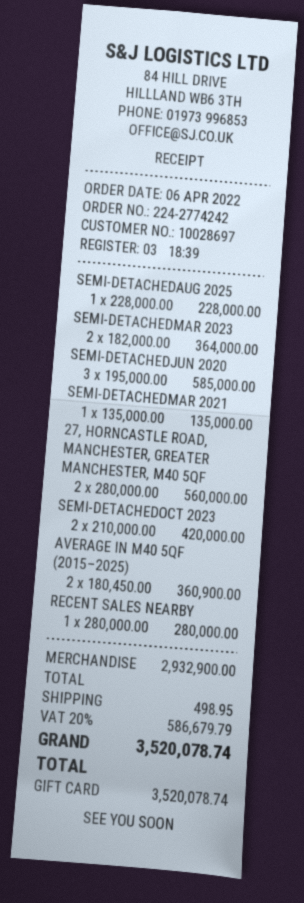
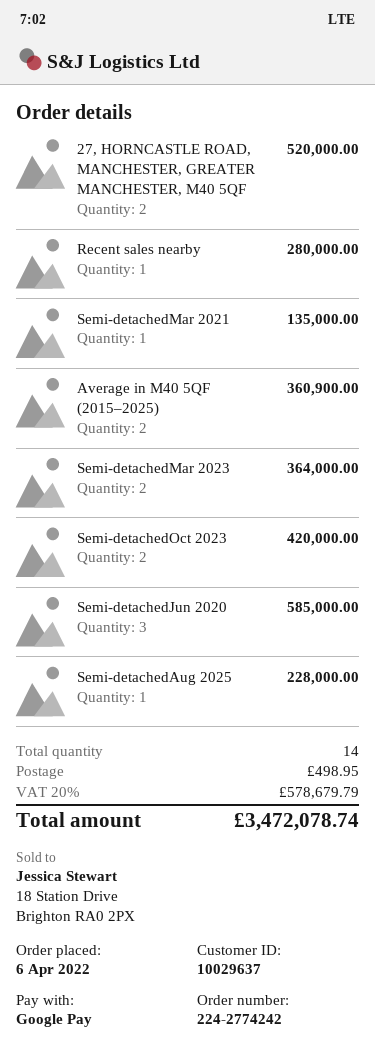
customer number: 10028697 -> 10029637
payment method: gift card -> Google Pay
27, HORNCASTLE ROAD, MANCHESTER, GREATER MANCHESTER, M40 5QF: 2 for 560000.00 -> 2 for 520000.00
tax: 20% = 586679.79 -> 20% = 578679.79
total: 3520078.74 -> 3472078.74

